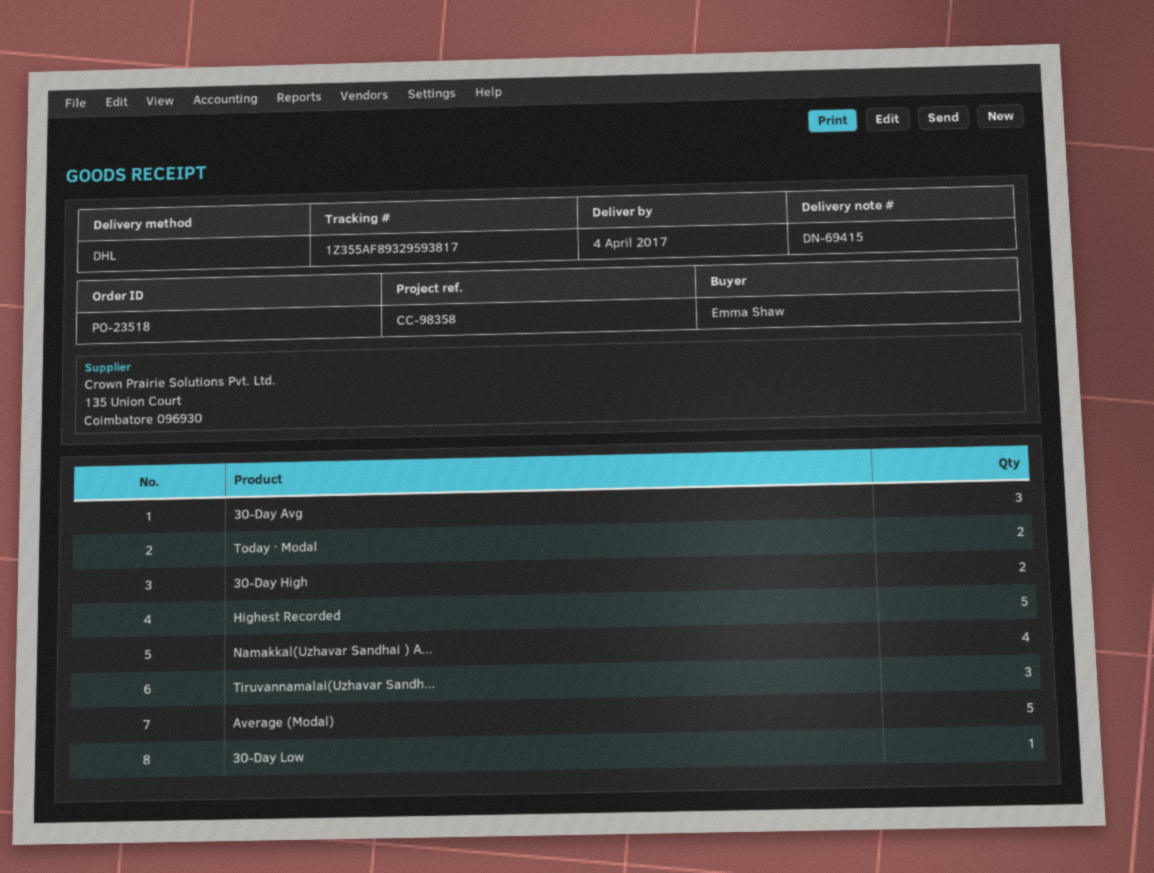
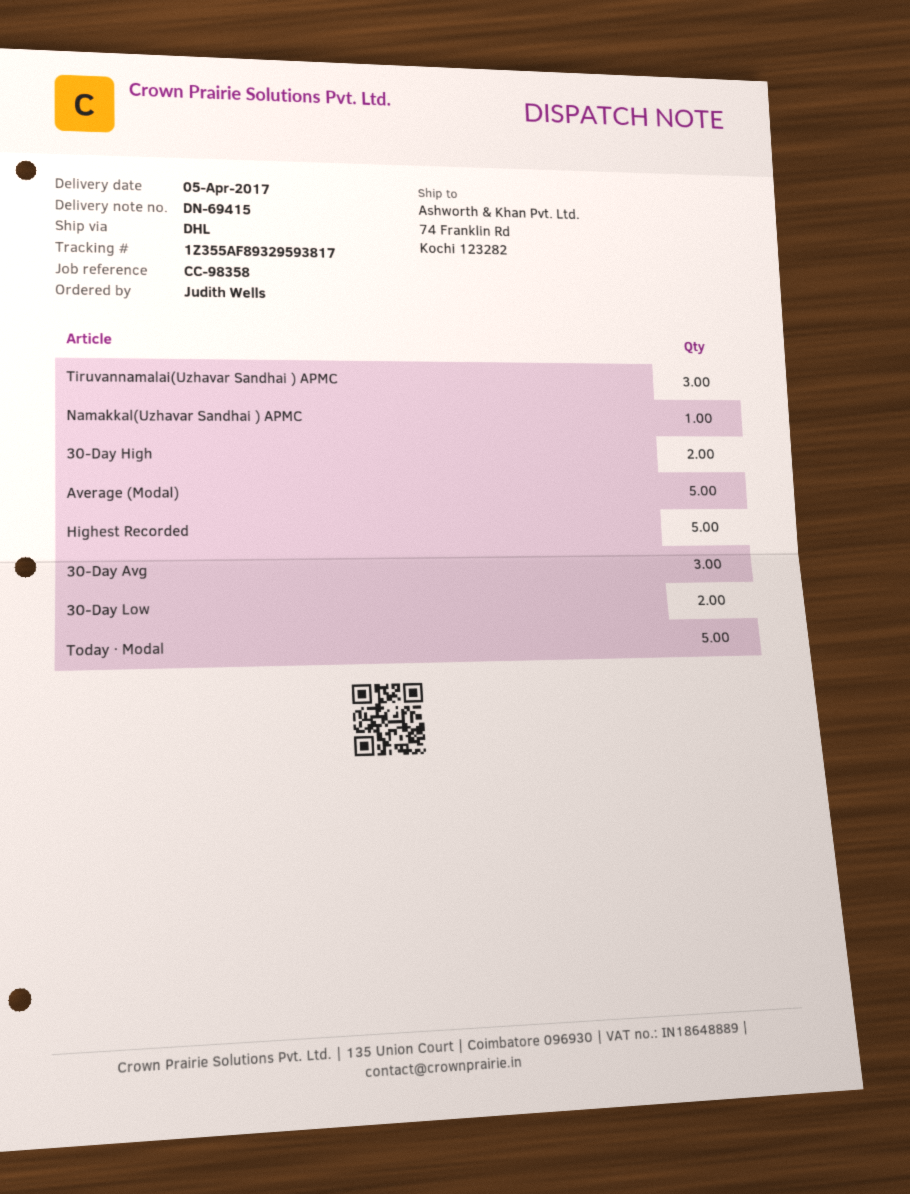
delivery date: 2017-04-04 -> 2017-04-05
ordered by: Emma Shaw -> Judith Wells
Today · Modal: 2 -> 5
Namakkal(Uzhavar Sandhai ) A...: 4 -> 1
30-Day Low: 1 -> 2

